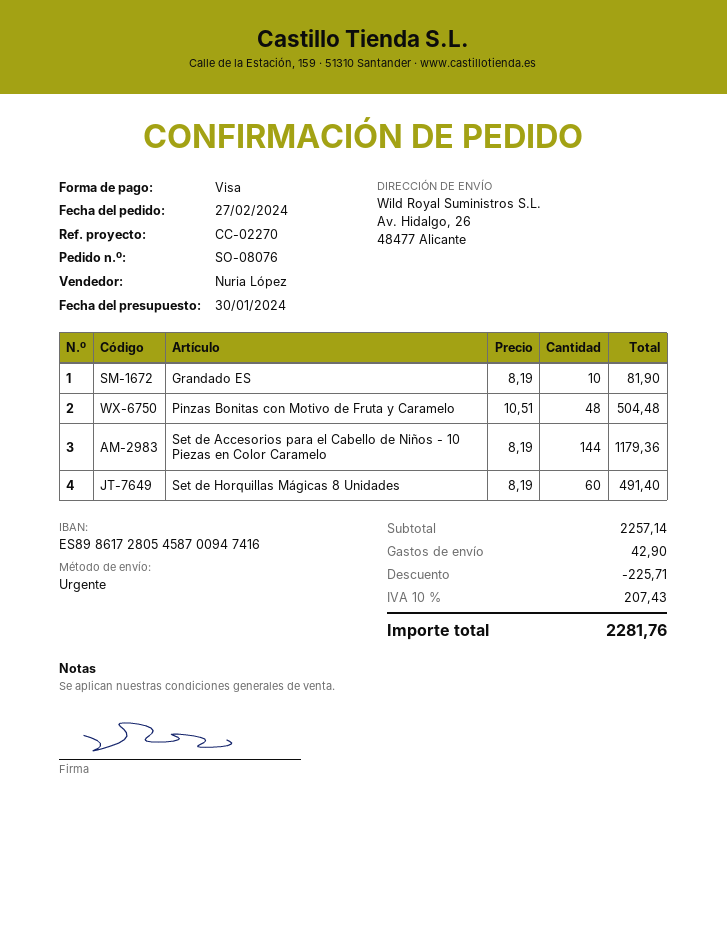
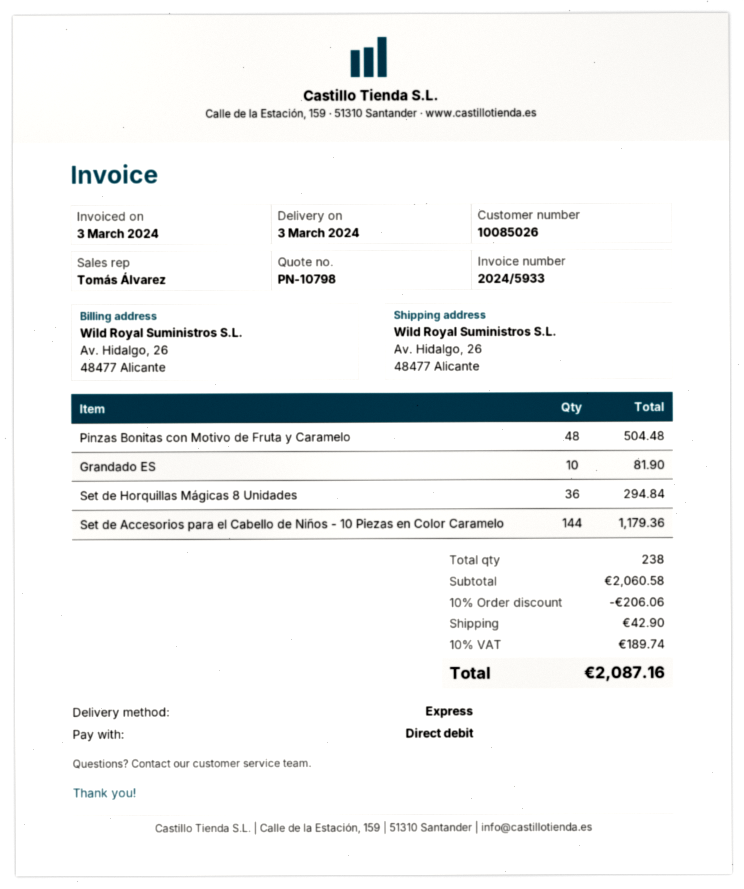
sales rep: Nuria López -> Tomás Álvarez
payment method: Visa -> direct debit
Set de Horquillas Mágicas 8 Unidades: 60 for 491.40 -> 36 for 294.84
subtotal: 2257.14 -> 2060.58
discount: 225.71 -> 206.06
tax: 10% = 207.43 -> 10% = 189.74
total: 2281.76 -> 2087.16

